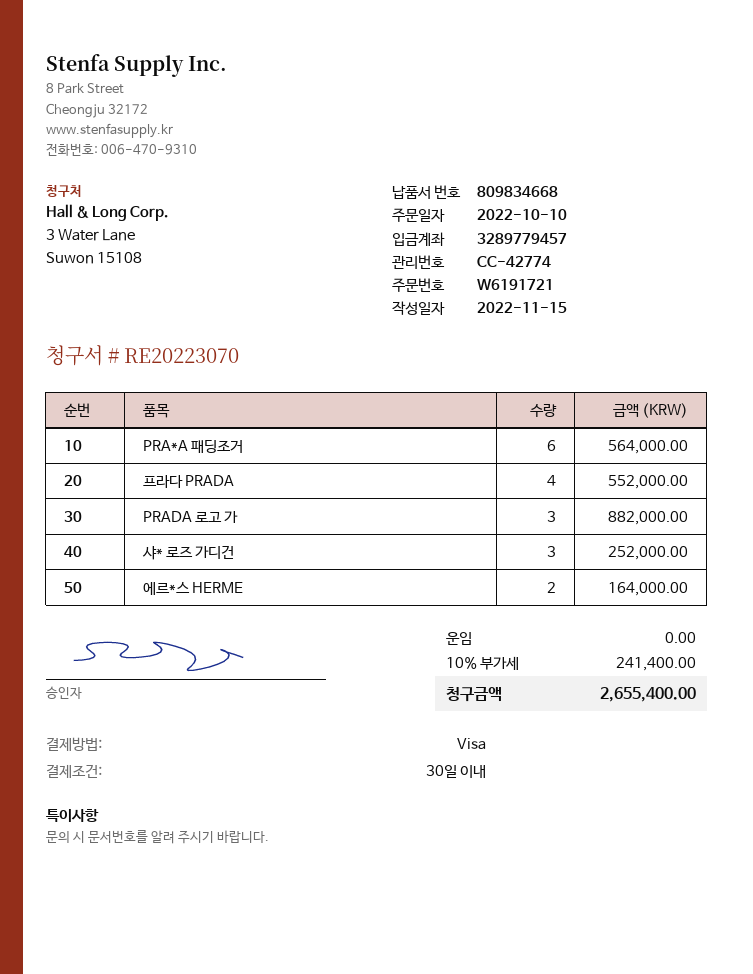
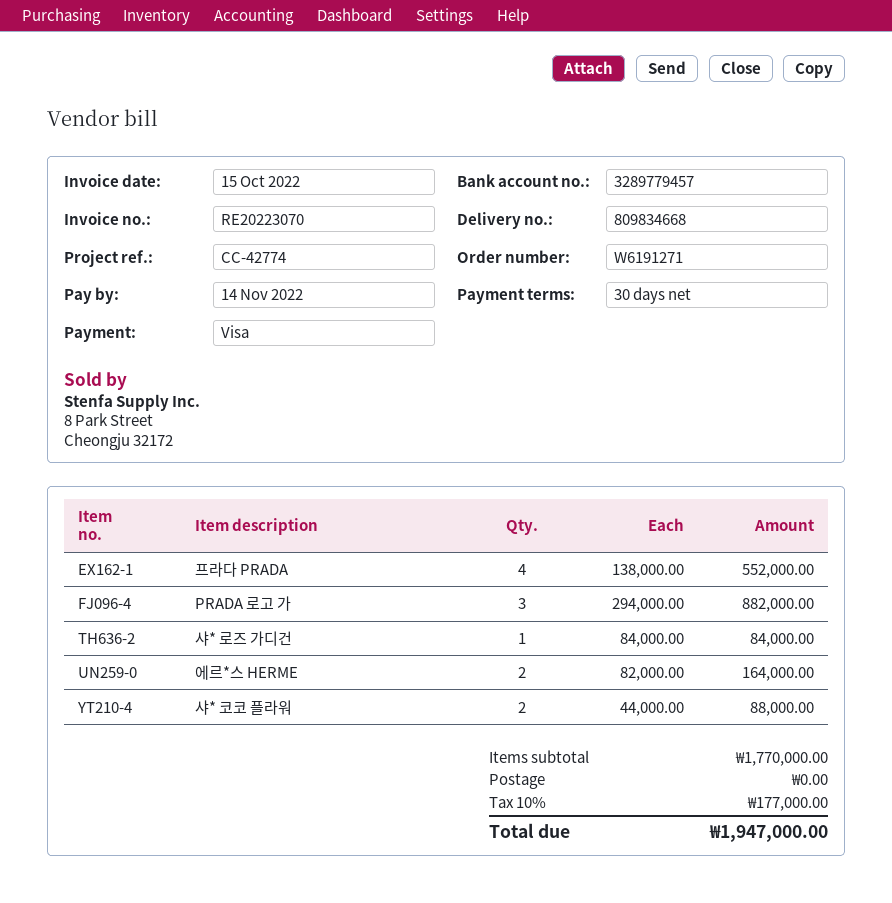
order number: W6191721 -> W6191271
invoice date: 2022-11-15 -> 2022-10-15
PRA*A 패딩조거: 6 for 564000.00 -> none
샤* 로즈 가디건: 3 for 252000.00 -> 1 for 84000.00
샤* 코코 플라워: none -> 2 for 88000.00
tax: 10% = 241400.00 -> 10% = 177000.00
total: 2655400.00 -> 1947000.00

